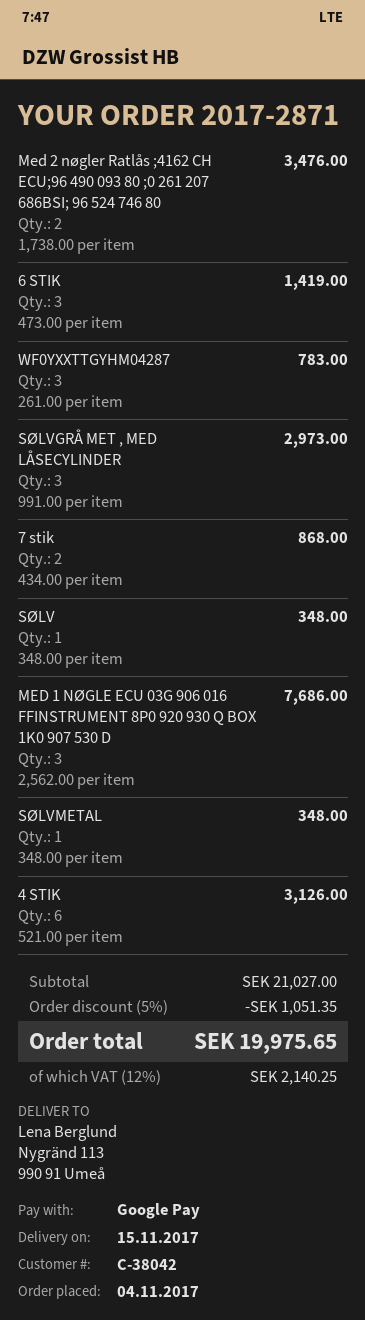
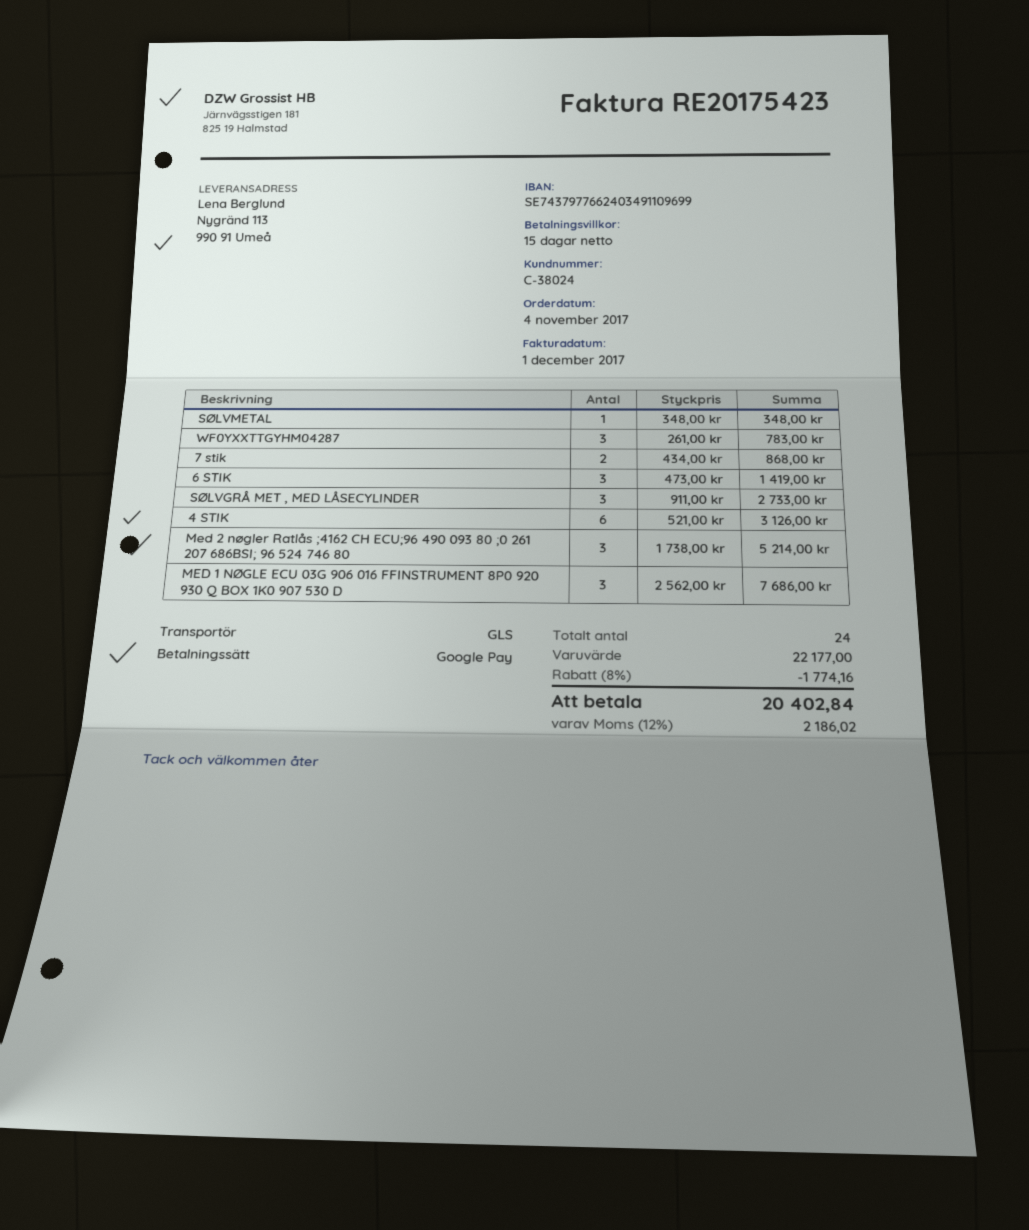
customer number: C-38042 -> C-38024
Med 2 nøgler Ratlås ;4162 CH ECU;96 490 093 80 ;0 261 207 686BSI; 96 524 746 80: 2 x 1738.00 = 3476.00 -> 3 x 1738.00 = 5214.00
SØLVGRÅ MET , MED LÅSECYLINDER: 3 x 991.00 = 2973.00 -> 3 x 911.00 = 2733.00
SØLV: 1 x 348.00 = 348.00 -> none
subtotal: 21027.00 -> 22177.00
discount: 5% = 1051.35 -> 8% = 1774.16
tax: 12% = 2140.25 -> 12% = 2186.02
total: 19975.65 -> 20402.84

